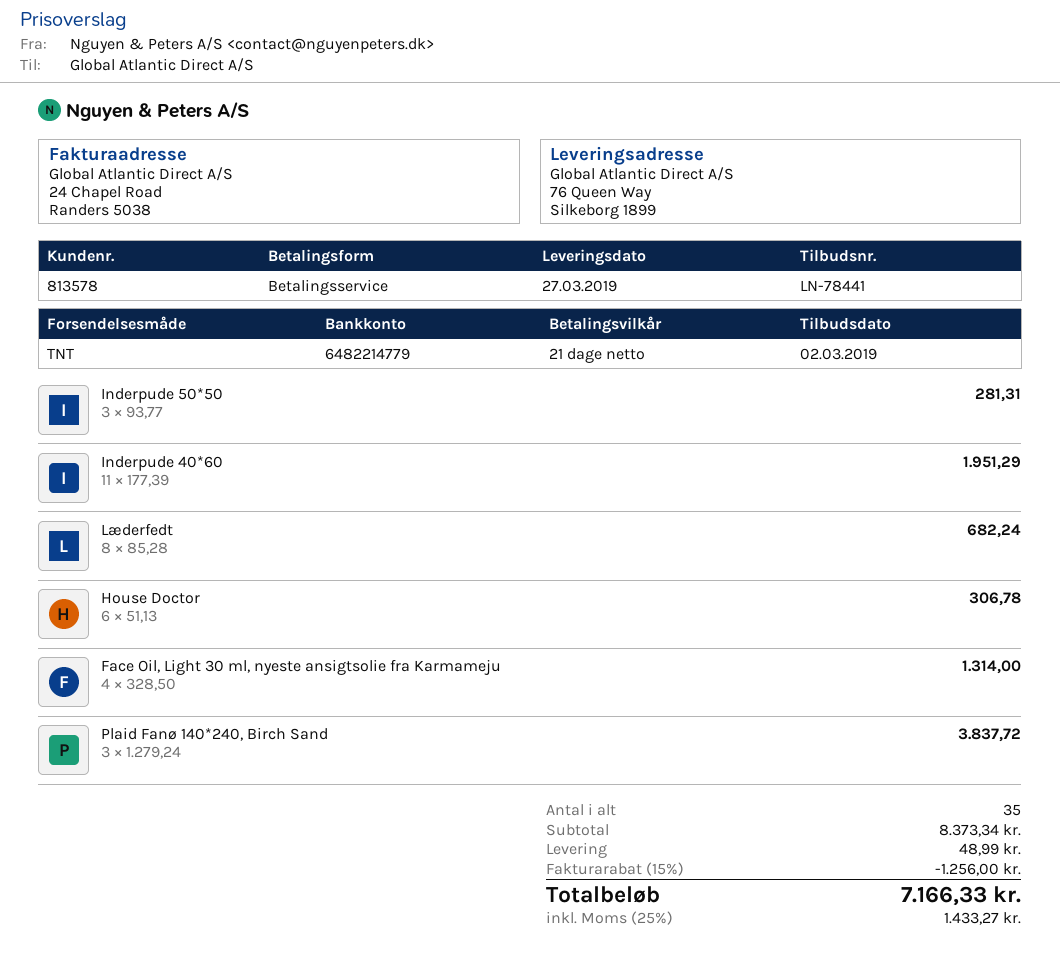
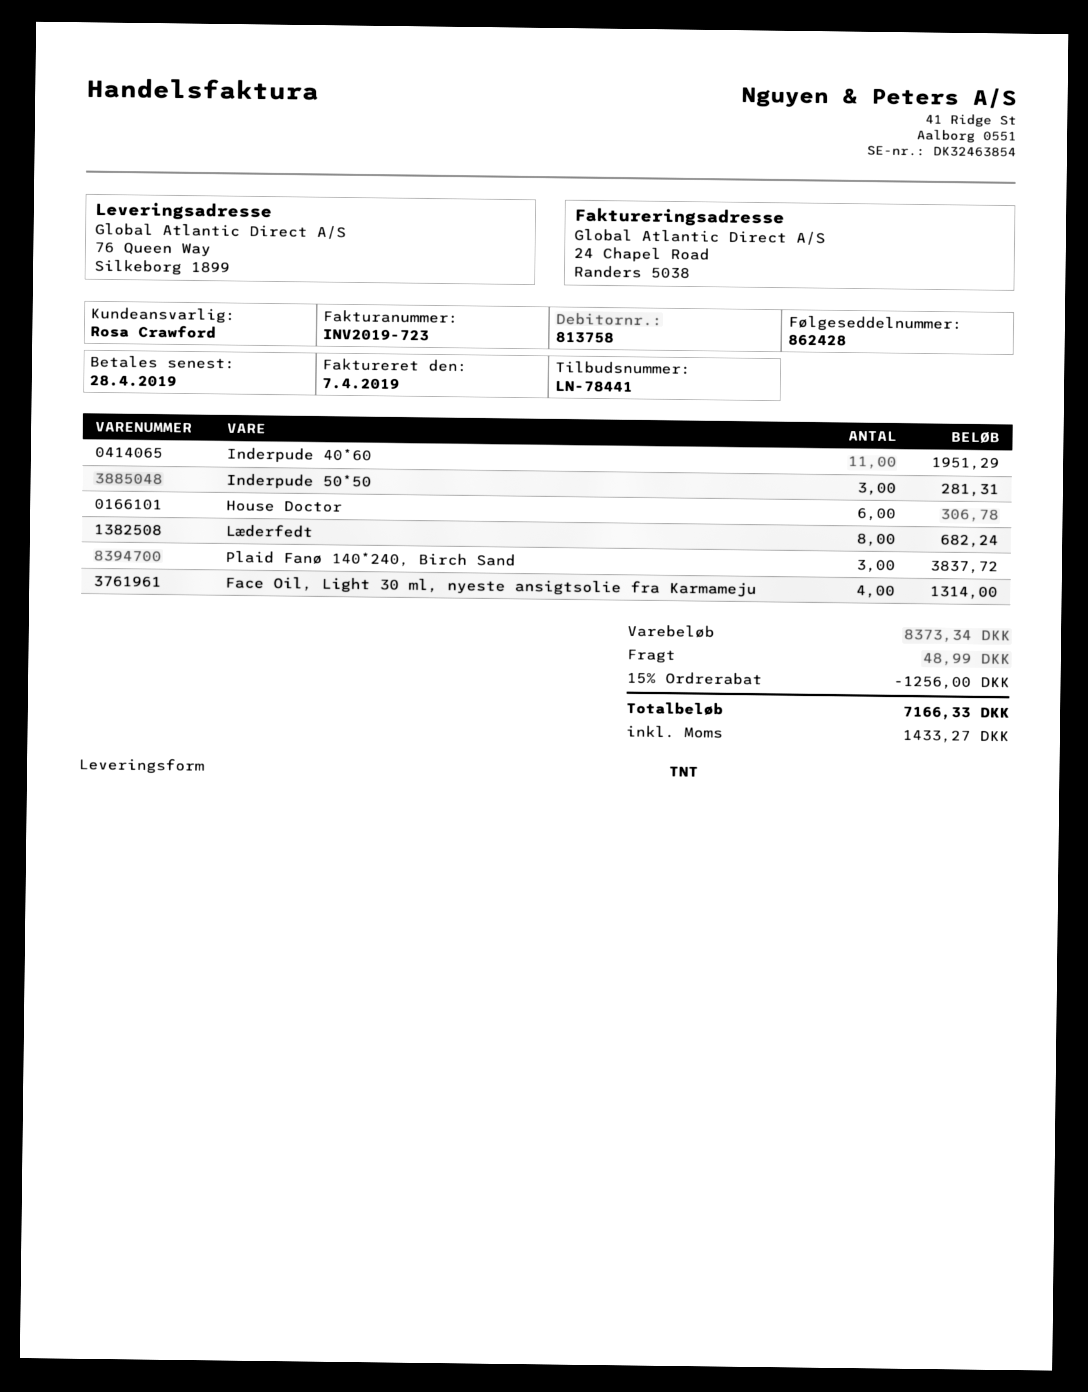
customer number: 813578 -> 813758

